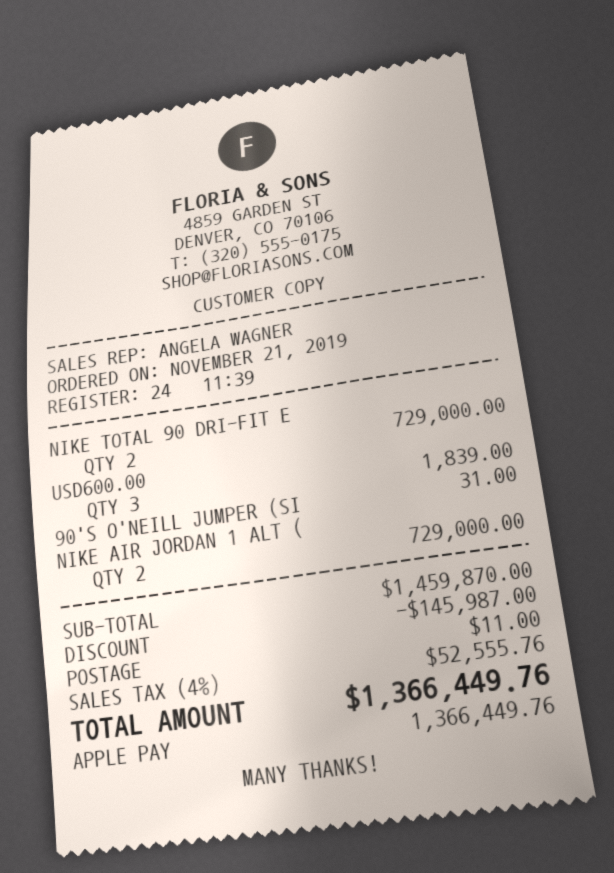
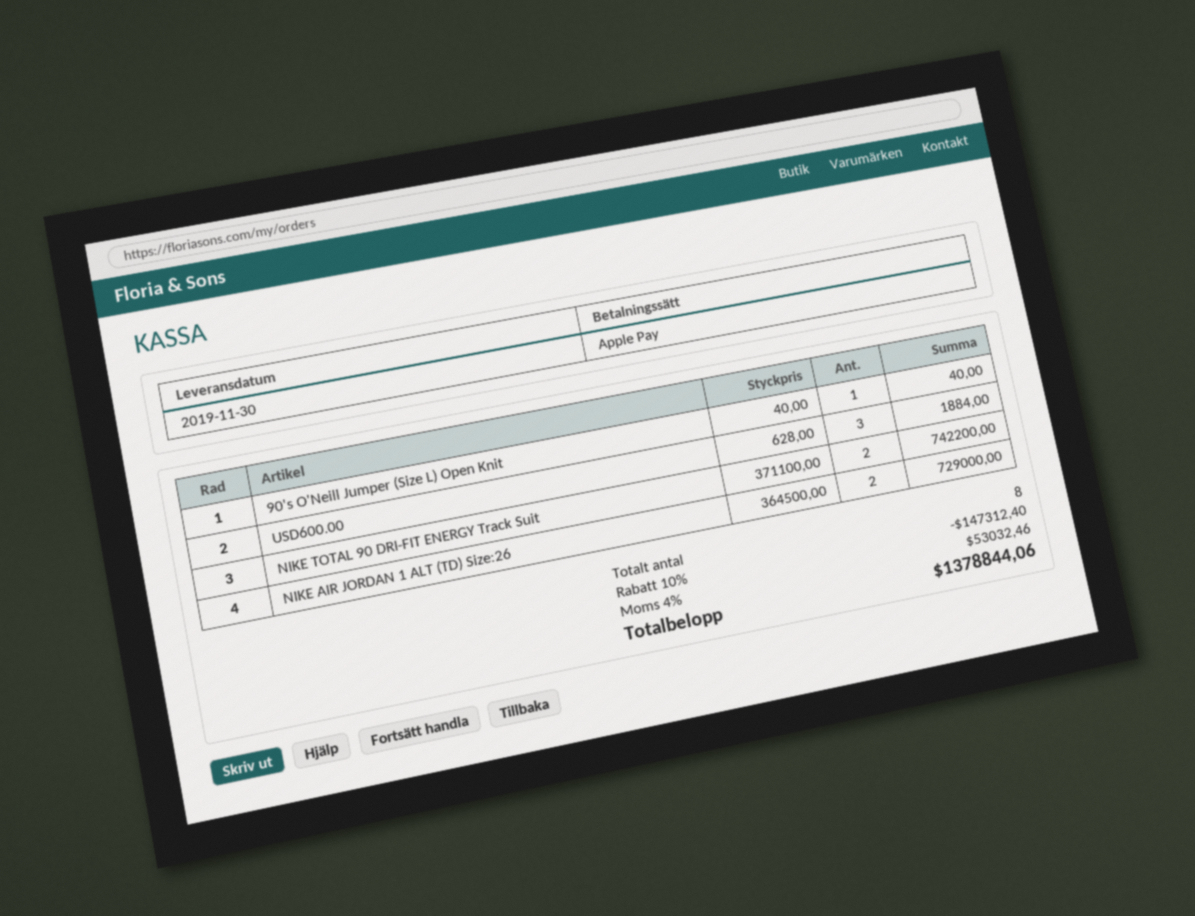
NIKE TOTAL 90 DRI-FIT E: 2 for 729000.00 -> 2 for 742200.00
USD600.00: 3 for 1839.00 -> 3 for 1884.00
90'S O'NEILL JUMPER (SI: 1 for 31.00 -> 1 for 40.00
discount: 145987.00 -> 147312.40
shipping: 11.00 -> none
tax: 4% = 52555.76 -> 4% = 53032.46
total: 1366449.76 -> 1378844.06

